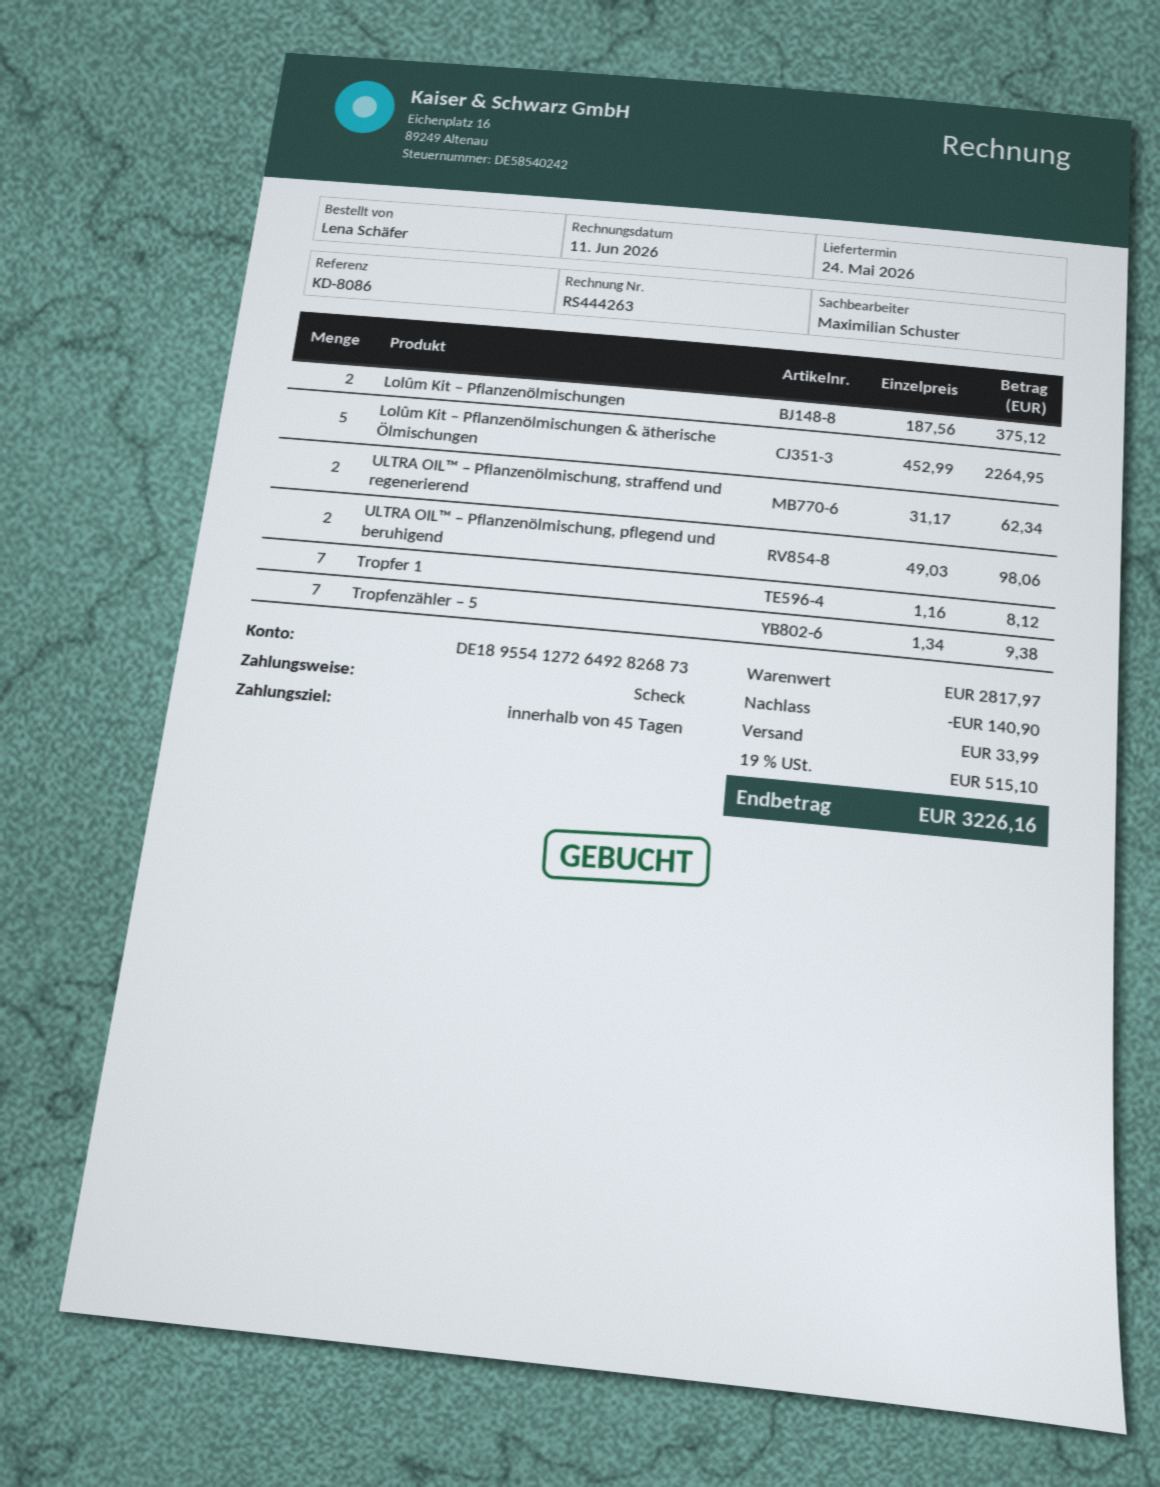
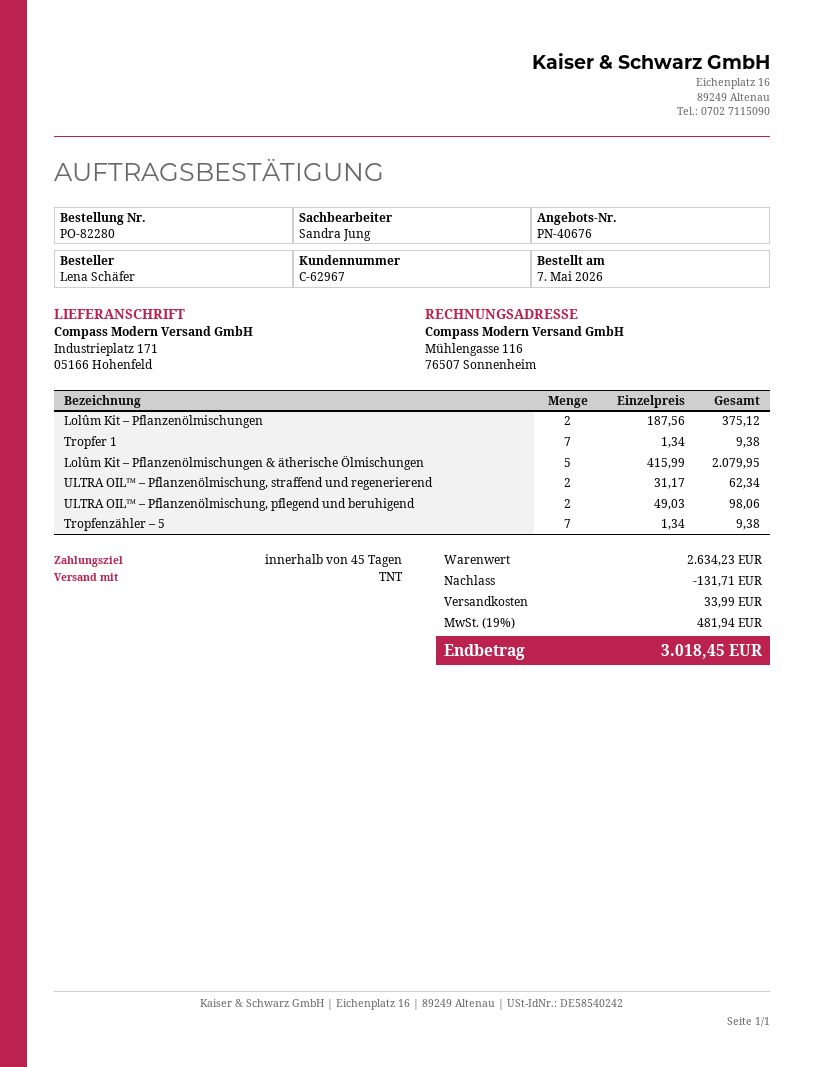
sales rep: Maximilian Schuster -> Sandra Jung
Lolûm Kit – Pflanzenölmischungen & ätherische Ölmischungen: 5 x 452.99 = 2264.95 -> 5 x 415.99 = 2079.95
Tropfer 1: 7 x 1.16 = 8.12 -> 7 x 1.34 = 9.38
subtotal: 2817.97 -> 2634.23
discount: 140.90 -> 131.71
tax: 19% = 515.10 -> 19% = 481.94
total: 3226.16 -> 3018.45

